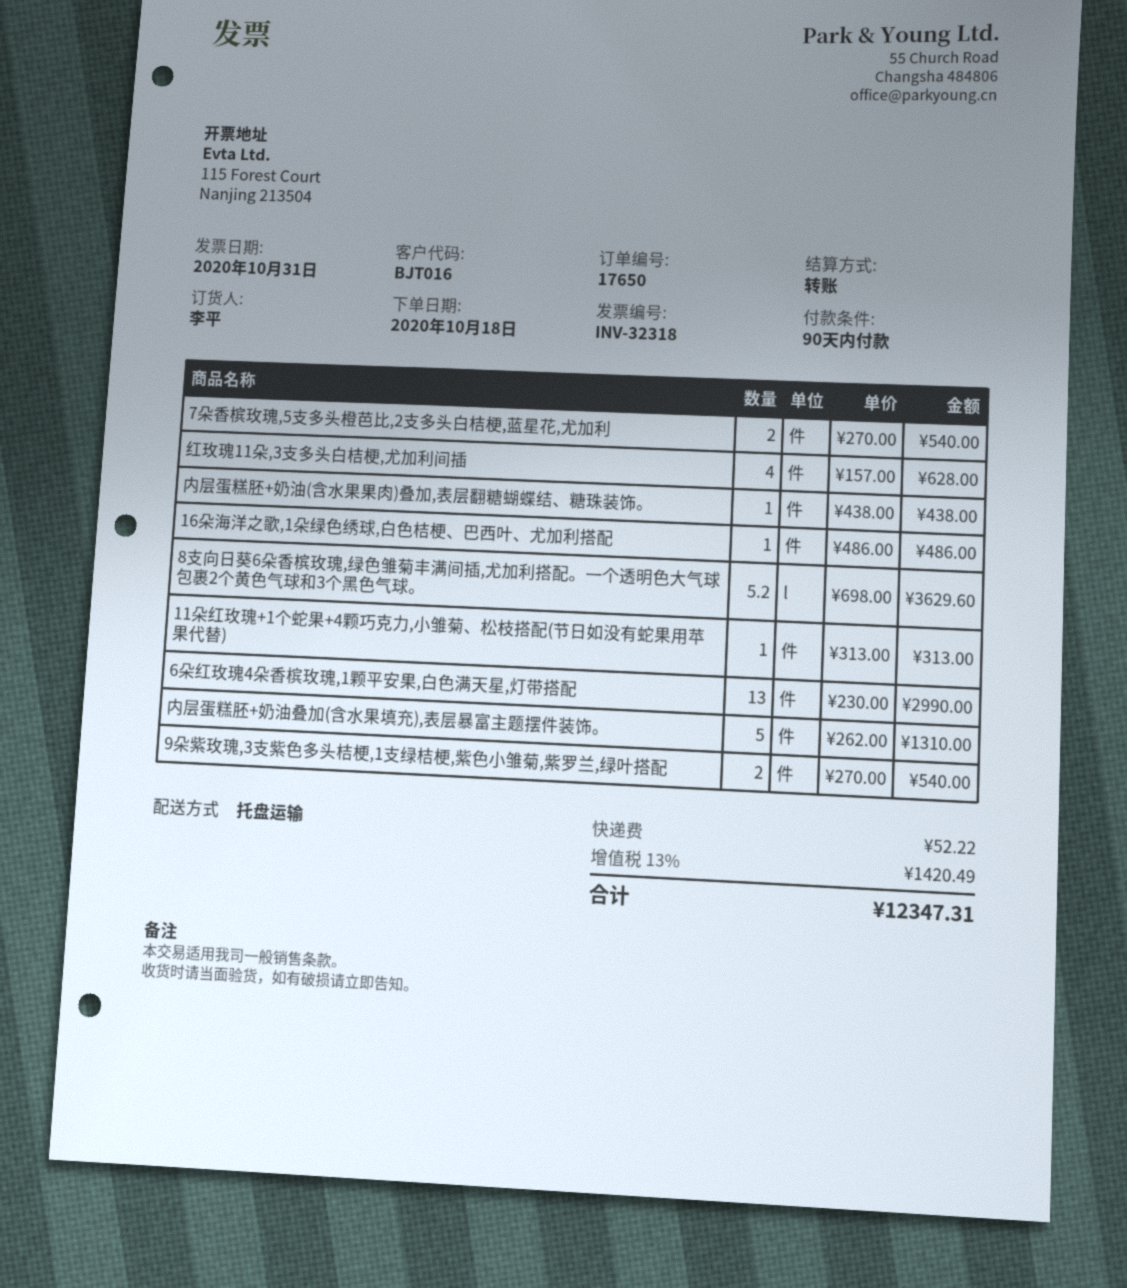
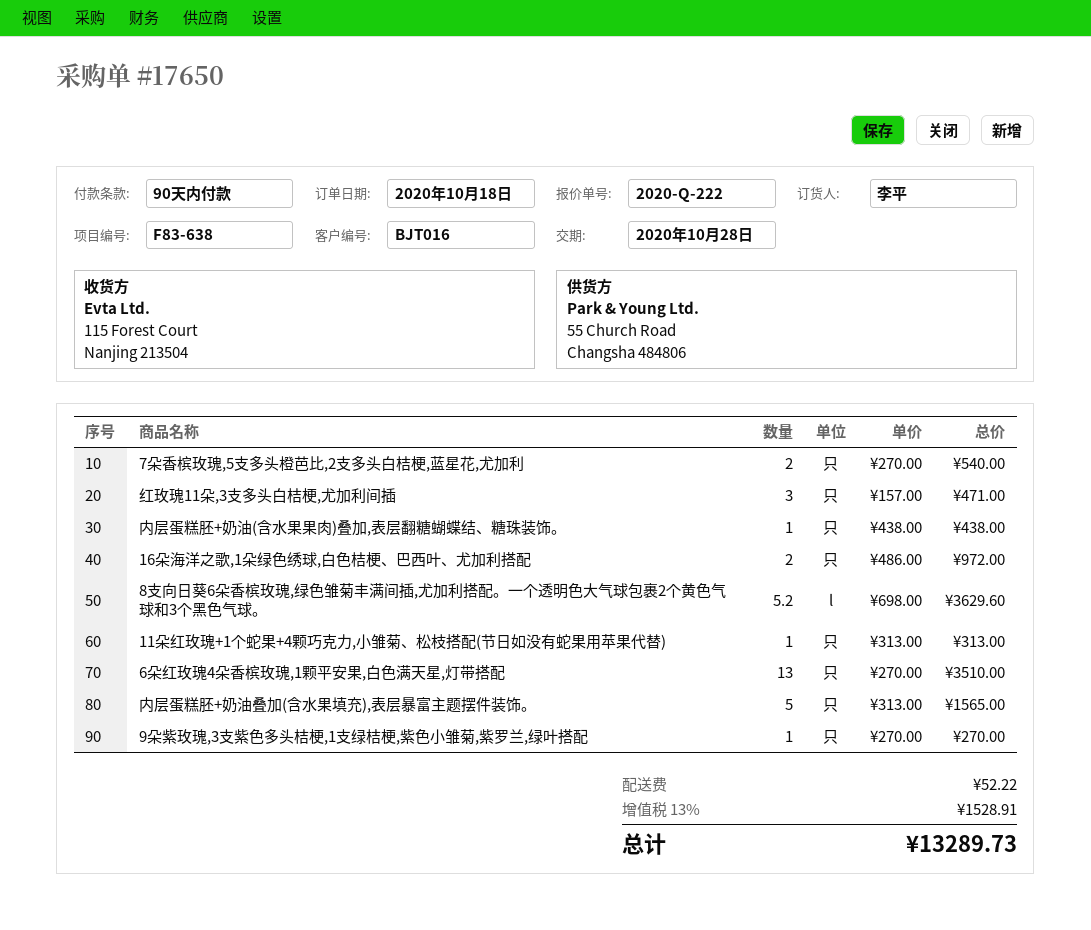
红玫瑰11朵,3支多头白桔梗,尤加利间插: 4 x 157.00 = 628.00 -> 3 x 157.00 = 471.00
16朵海洋之歌,1朵绿色绣球,白色桔梗、巴西叶、尤加利搭配: 1 x 486.00 = 486.00 -> 2 x 486.00 = 972.00
6朵红玫瑰4朵香槟玫瑰,1颗平安果,白色满天星,灯带搭配: 13 x 230.00 = 2990.00 -> 13 x 270.00 = 3510.00
内层蛋糕胚+奶油叠加(含水果填充),表层暴富主题摆件装饰。: 5 x 262.00 = 1310.00 -> 5 x 313.00 = 1565.00
9朵紫玫瑰,3支紫色多头桔梗,1支绿桔梗,紫色小雏菊,紫罗兰,绿叶搭配: 2 x 270.00 = 540.00 -> 1 x 270.00 = 270.00
tax: 13% = 1420.49 -> 13% = 1528.91
total: 12347.31 -> 13289.73

